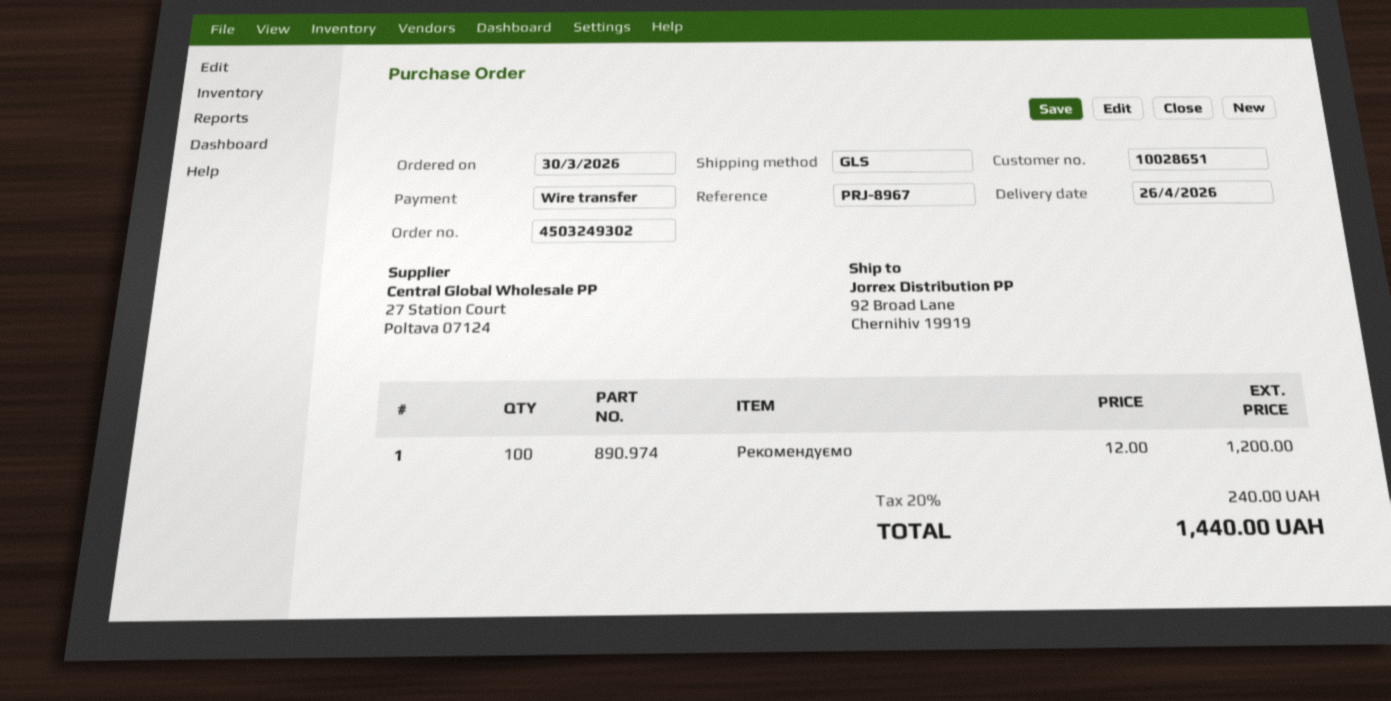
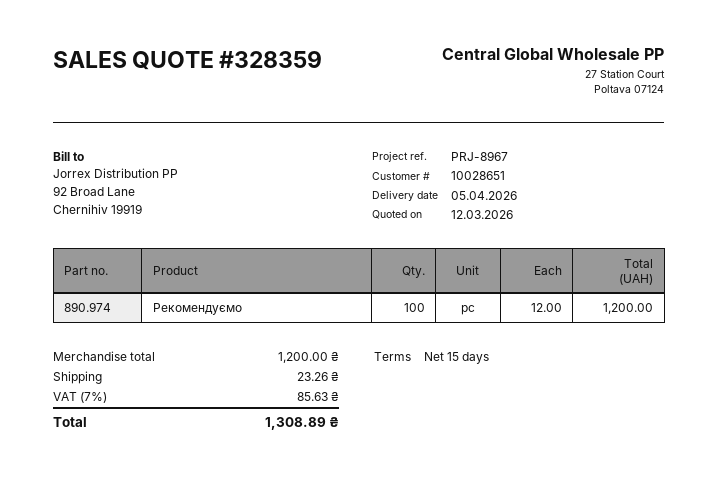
delivery date: 2026-04-26 -> 2026-04-05
shipping: none -> 23.26
tax: 20% = 240.00 -> 7% = 85.63
total: 1440.00 -> 1308.89

